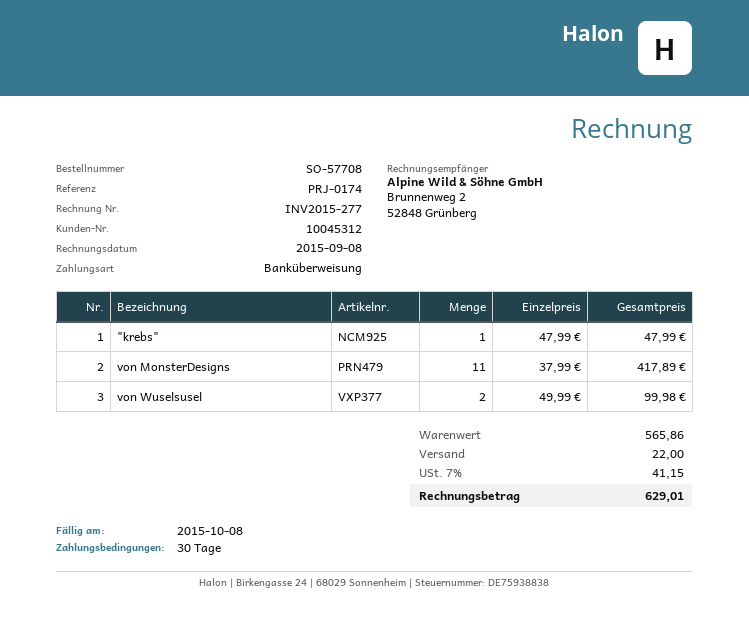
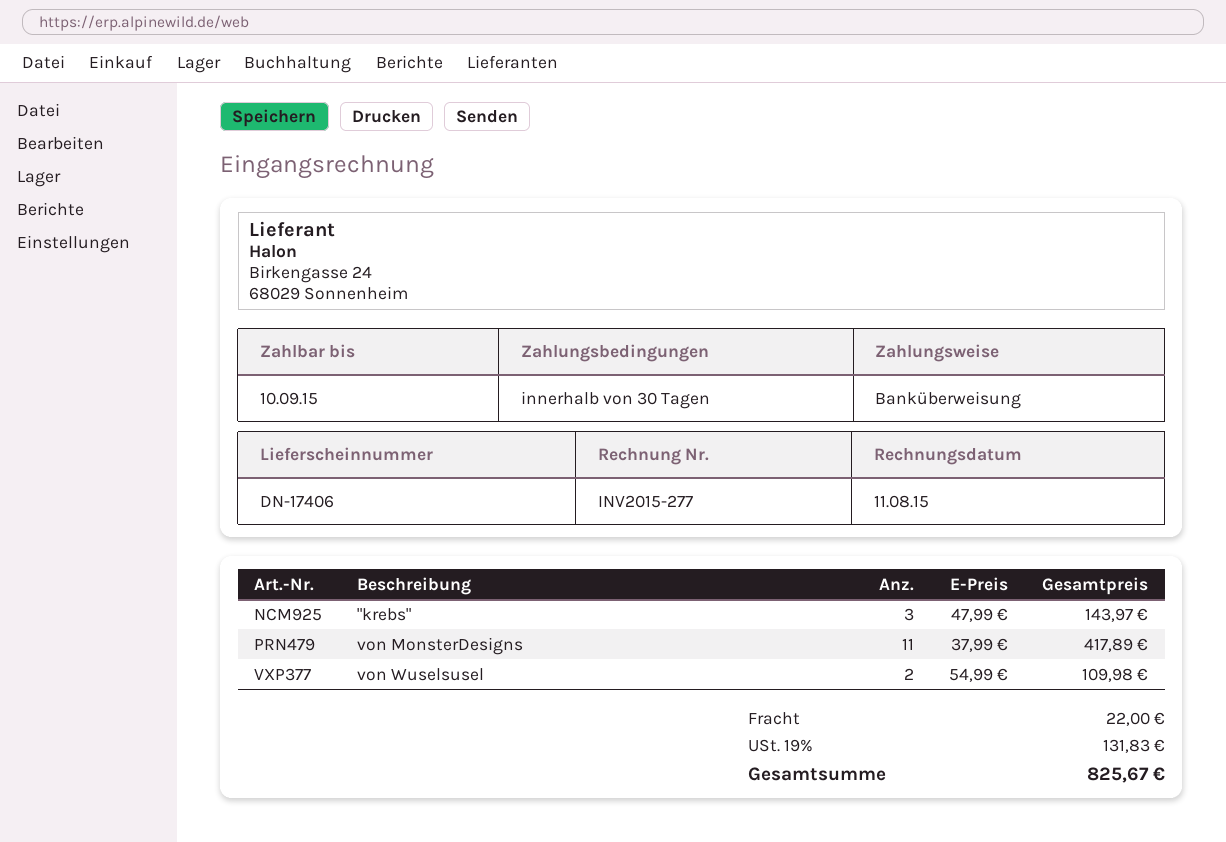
invoice date: 2015-09-08 -> 2015-08-11
due date: 2015-10-08 -> 2015-09-10
"krebs": 1 x 47.99 = 47.99 -> 3 x 47.99 = 143.97
von Wuselsusel: 2 x 49.99 = 99.98 -> 2 x 54.99 = 109.98
tax: 7% = 41.15 -> 19% = 131.83
total: 629.01 -> 825.67

